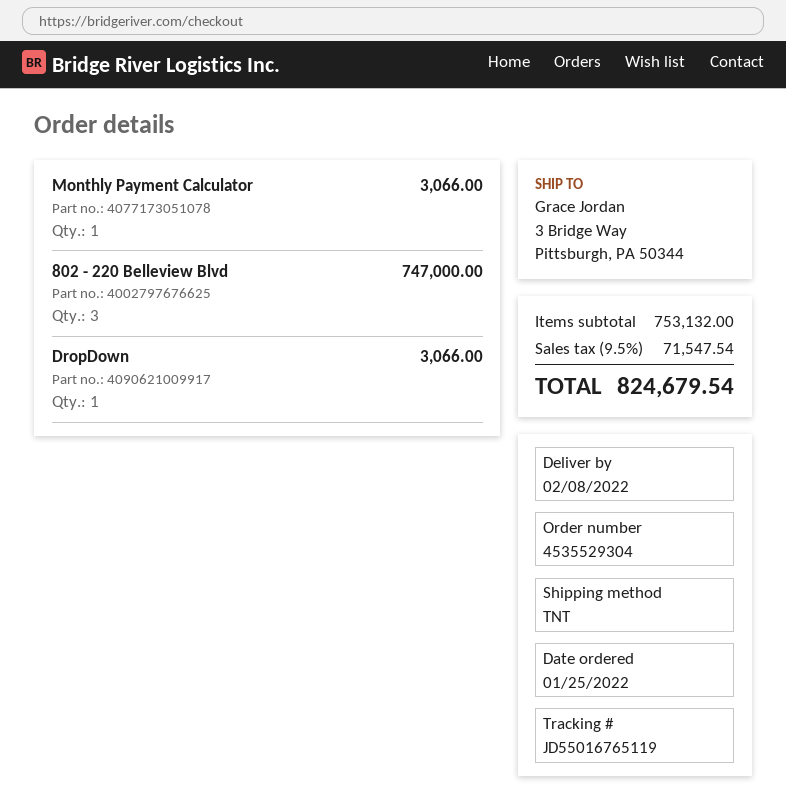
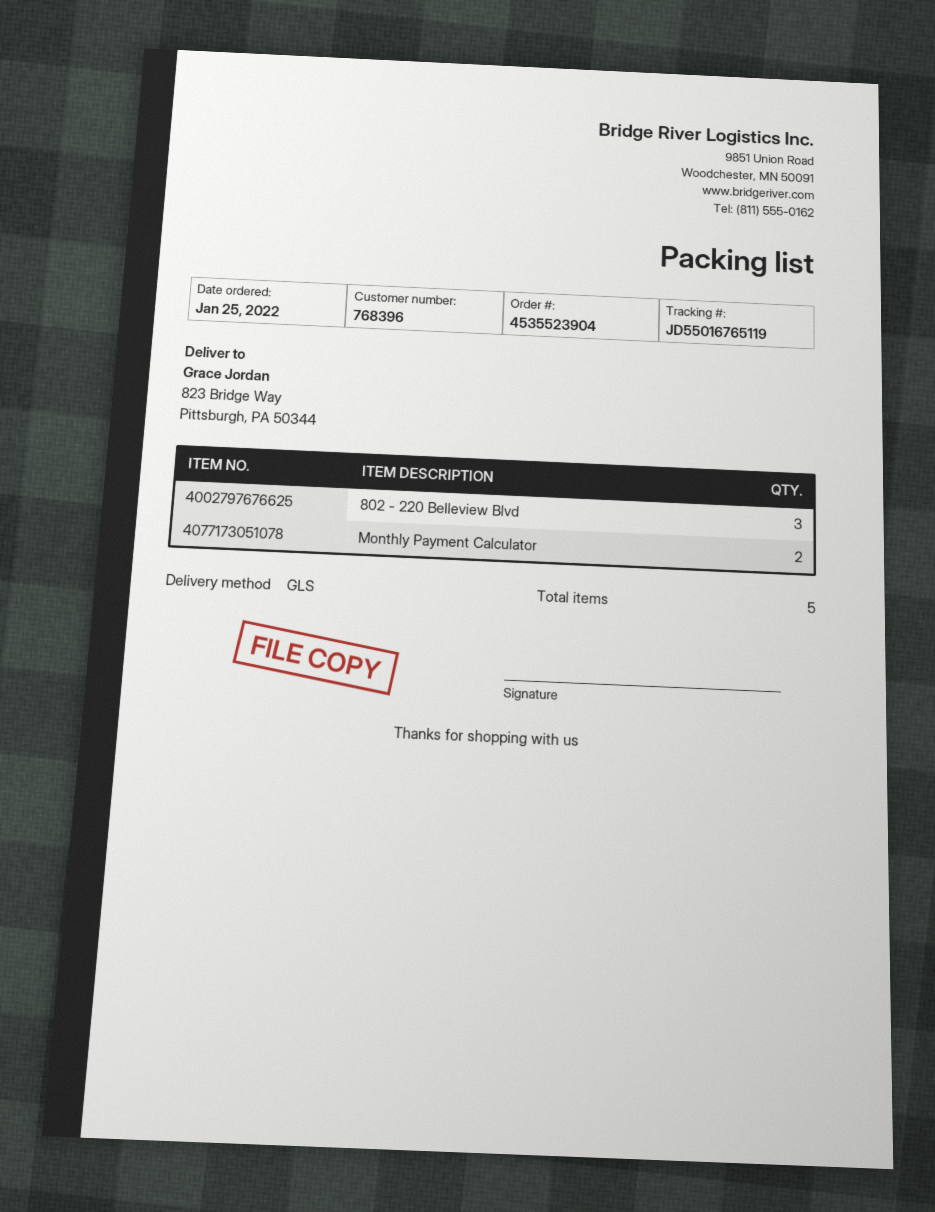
order number: 4535529304 -> 4535523904
shipping method: TNT -> GLS
ship to: 3 Bridge Way, Pittsburgh, PA 50344 -> 823 Bridge Way, Pittsburgh, PA 50344
Monthly Payment Calculator: 1 -> 2
DropDown: 1 -> none

